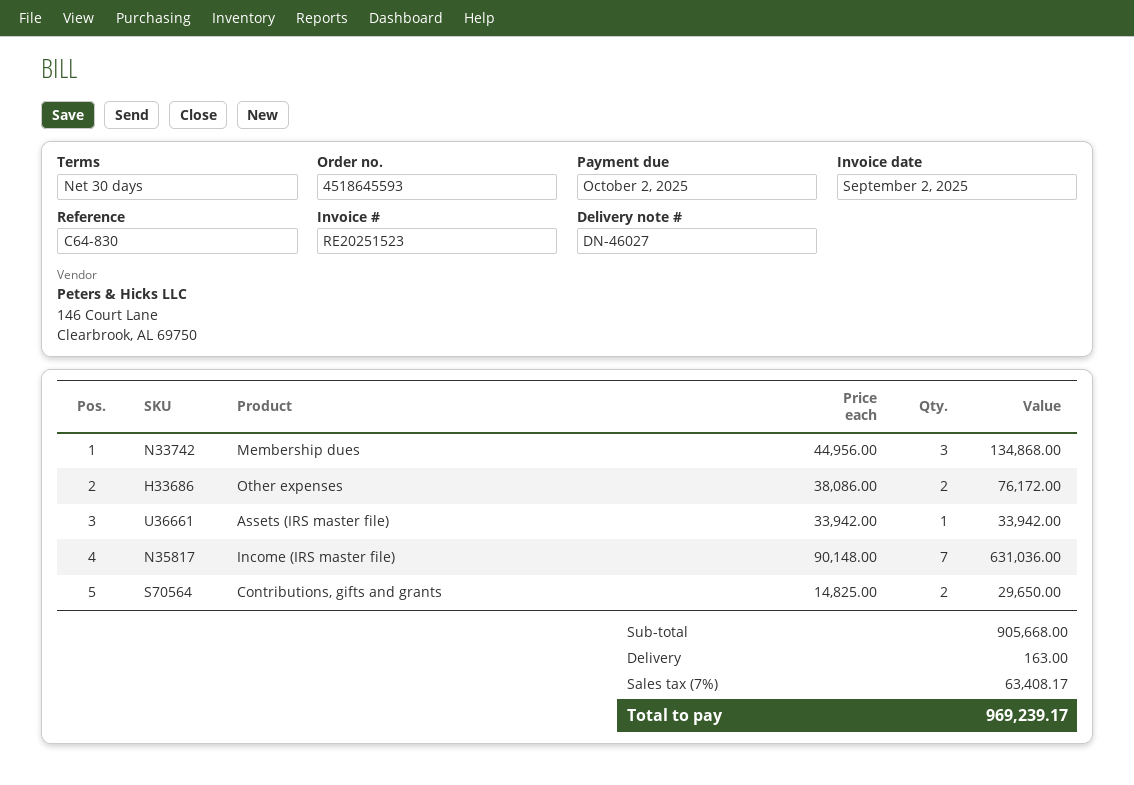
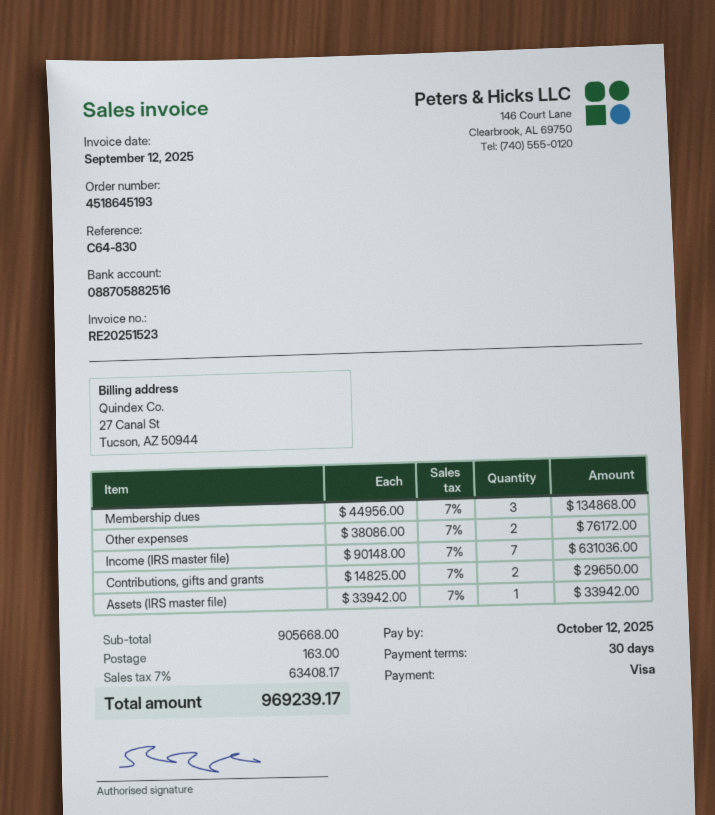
order number: 4518645593 -> 4518645193
invoice date: 2025-09-02 -> 2025-09-12
due date: 2025-10-02 -> 2025-10-12

